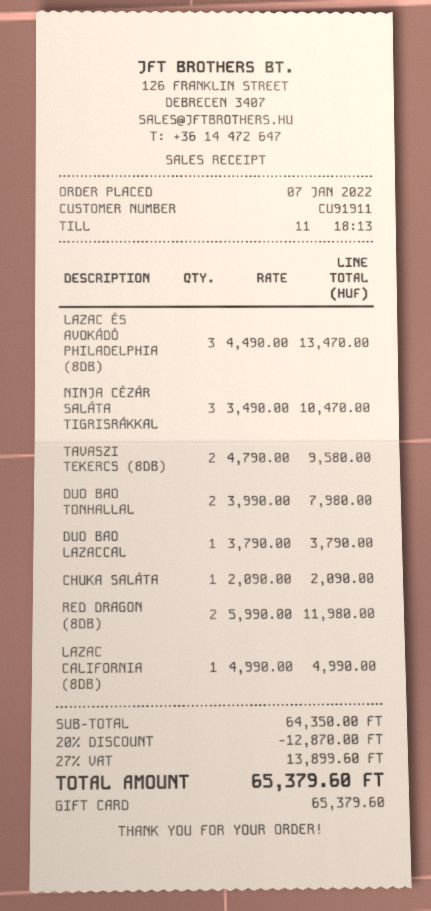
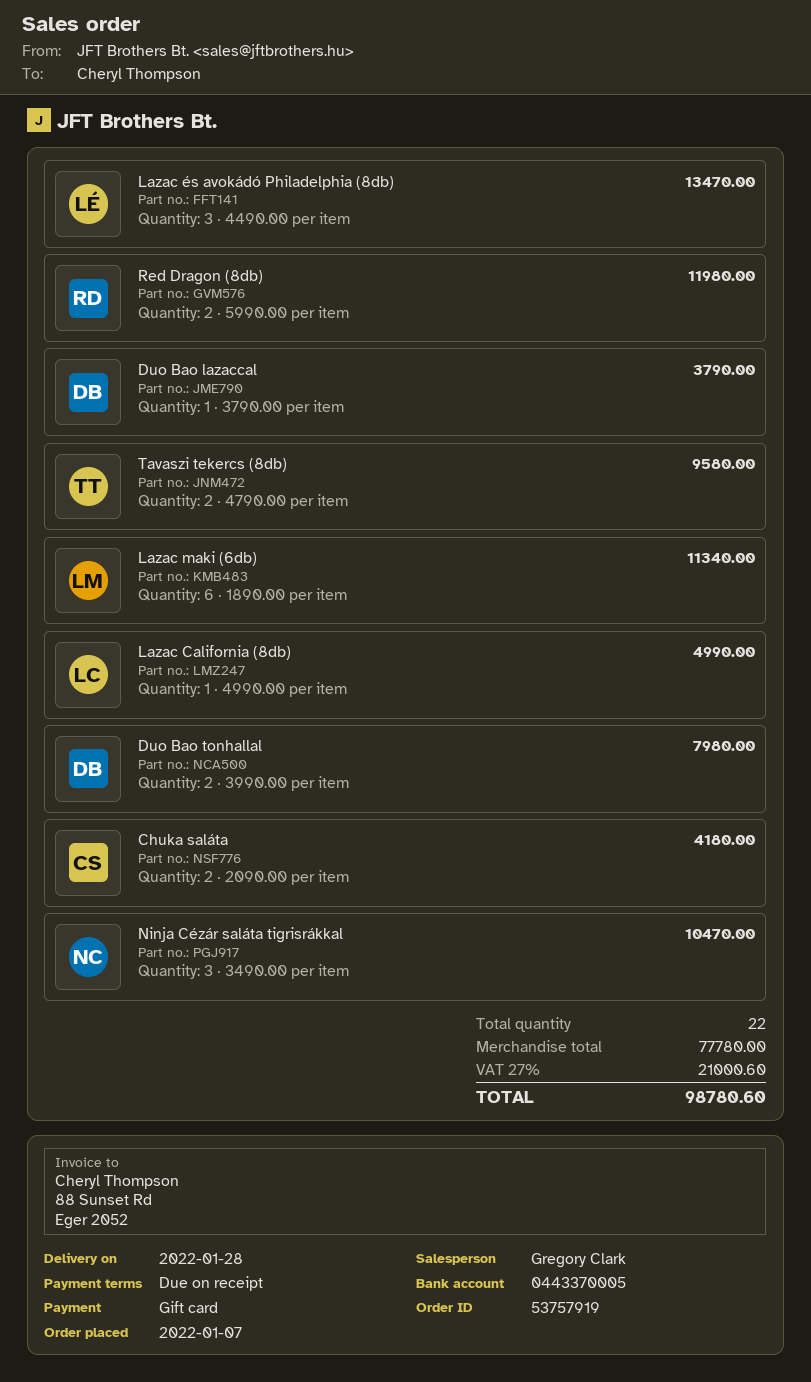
CHUKA SALÁTA: 1 x 2090.00 = 2090.00 -> 2 x 2090.00 = 4180.00
Lazac maki (6db): none -> 6 x 1890.00 = 11340.00
subtotal: 64350.00 -> 77780.00
discount: 20% = 12870.00 -> none
tax: 27% = 13899.60 -> 27% = 21000.60
total: 65379.60 -> 98780.60

